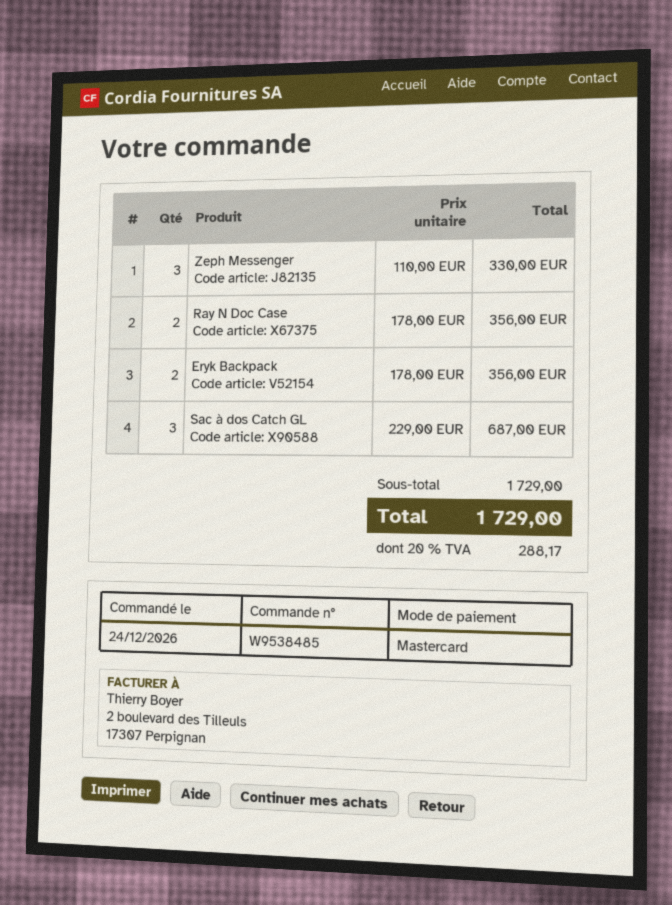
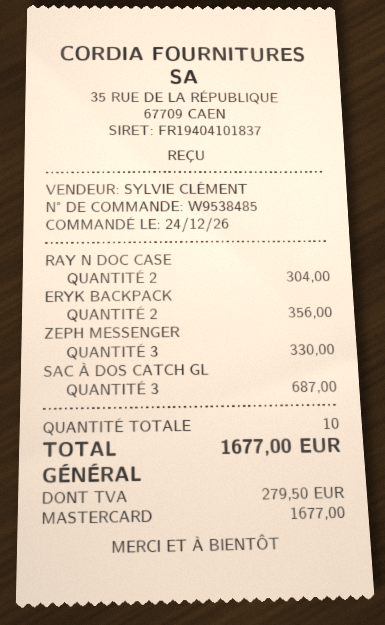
Ray N Doc Case: 2 for 356.00 -> 2 for 304.00
tax: 288.17 -> 279.50
total: 1729.00 -> 1677.00

